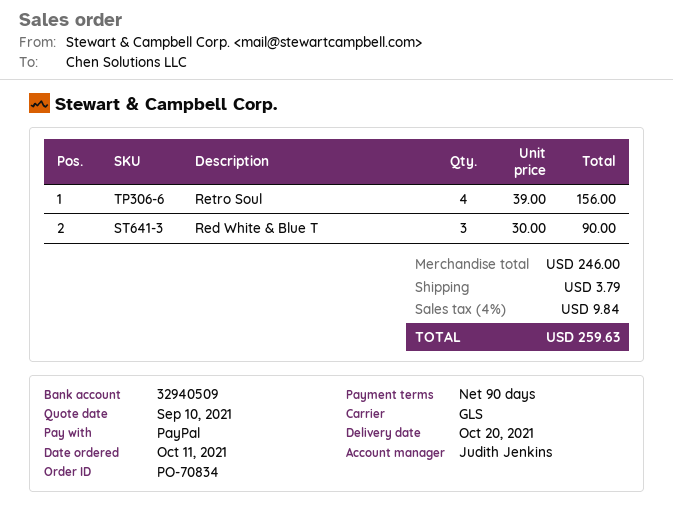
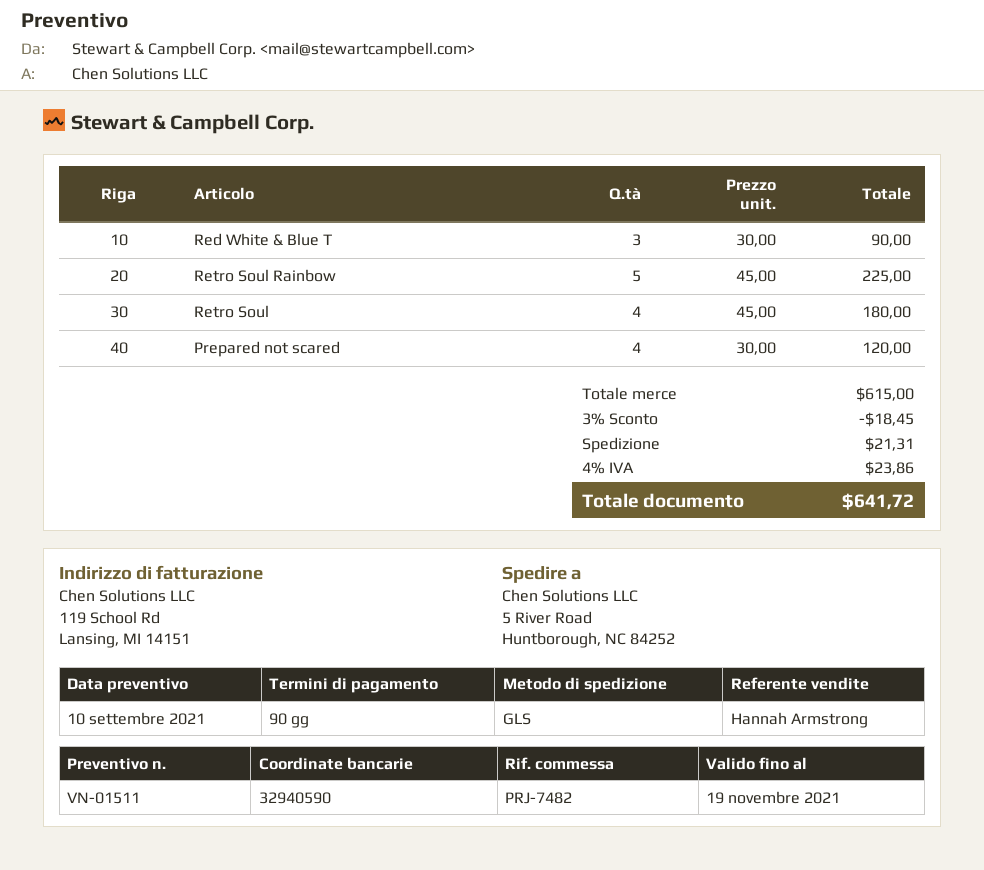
sales rep: Judith Jenkins -> Hannah Armstrong
bank account: 32940509 -> 32940590
Retro Soul: 4 x 39.00 = 156.00 -> 4 x 45.00 = 180.00
Retro Soul Rainbow: none -> 5 x 45.00 = 225.00
Prepared not scared: none -> 4 x 30.00 = 120.00
subtotal: 246.00 -> 615.00
discount: none -> 3% = 18.45
shipping: 3.79 -> 21.31
tax: 4% = 9.84 -> 4% = 23.86
total: 259.63 -> 641.72

